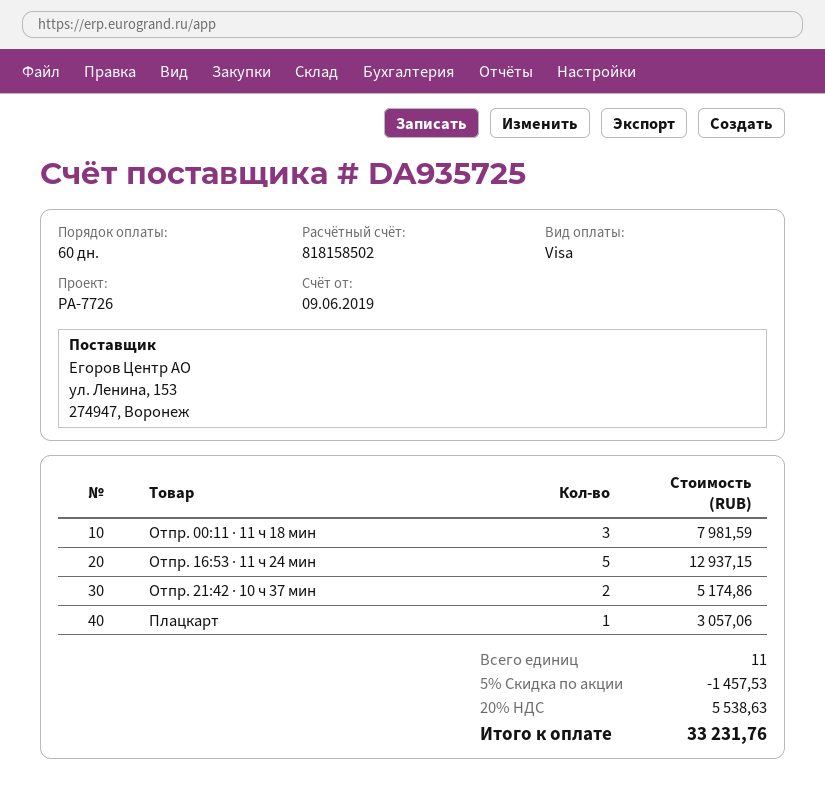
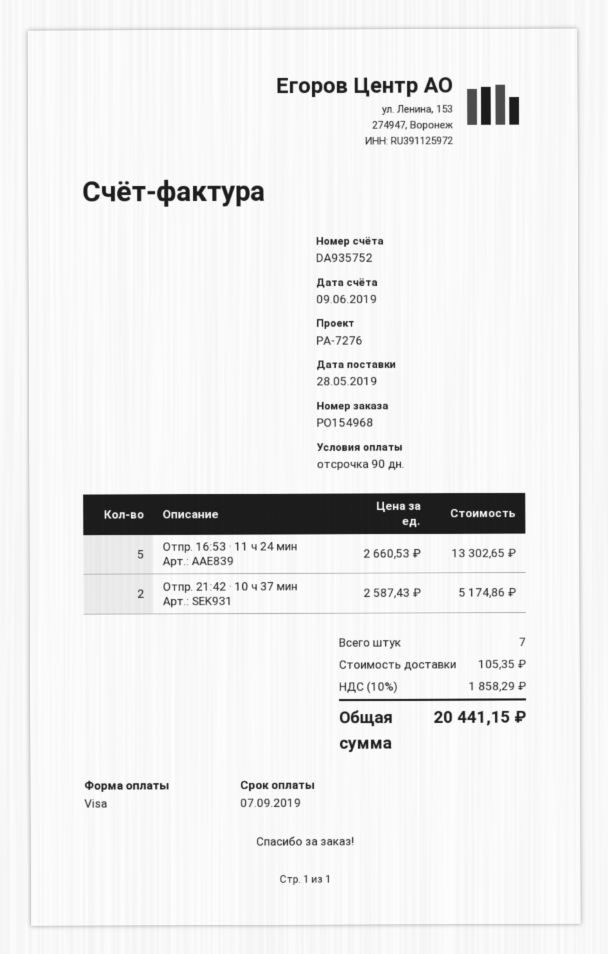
invoice number: DA935725 -> DA935752
payment terms: 60 days -> 90 days
reference: PA-7726 -> PA-7276
Отпр. 00:11 · 11 ч 18 мин: 3 for 7981.59 -> none
Отпр. 16:53 · 11 ч 24 мин: 5 for 12937.15 -> 5 for 13302.65
Плацкарт: 1 for 3057.06 -> none
total quantity: 11 -> 7
discount: 5% = 1457.53 -> none
shipping: none -> 105.35
tax: 20% = 5538.63 -> 10% = 1858.29
total: 33231.76 -> 20441.15

